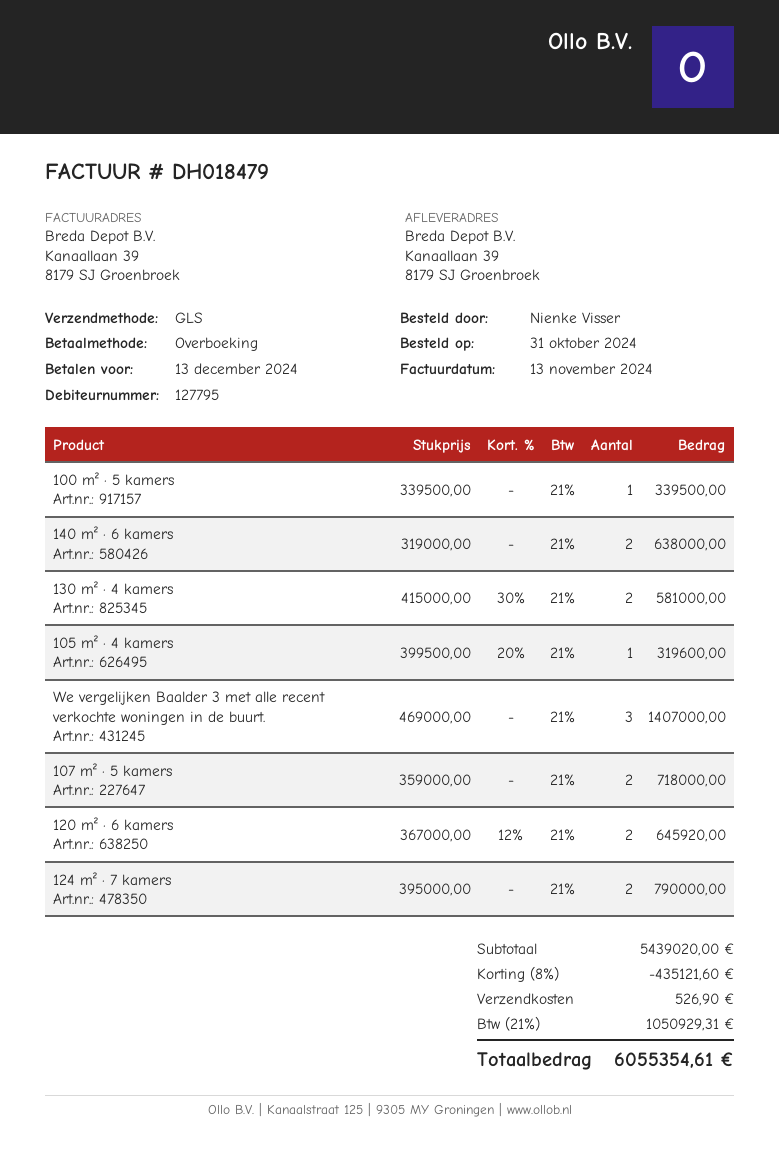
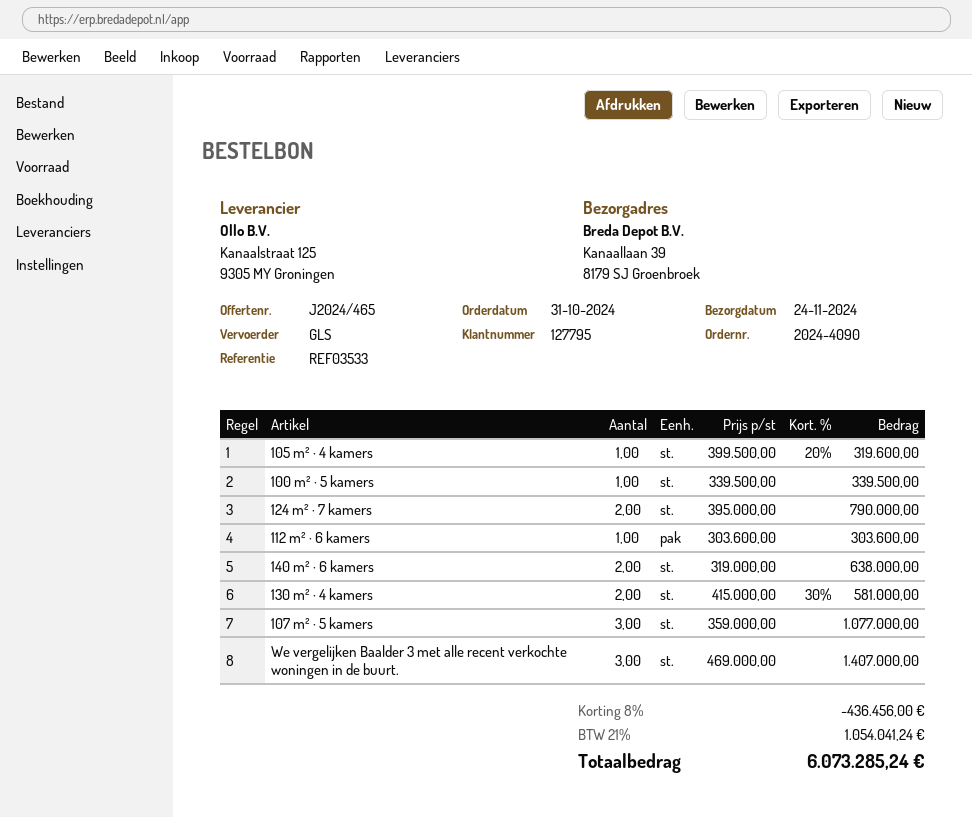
107 m² · 5 kamers: 2 x 359000.00 = 718000.00 -> 3 x 359000.00 = 1077000.00
120 m² · 6 kamers: 2 x 367000.00 - 12% = 645920.00 -> none
112 m² · 6 kamers: none -> 1 x 303600.00 = 303600.00
discount: 8% = 435121.60 -> 8% = 436456.00
shipping: 526.90 -> none
tax: 21% = 1050929.31 -> 21% = 1054041.24
total: 6055354.61 -> 6073285.24

